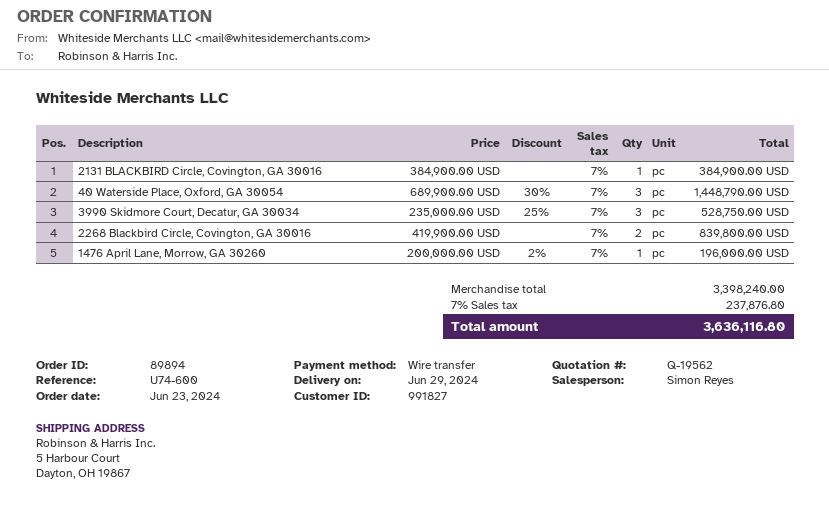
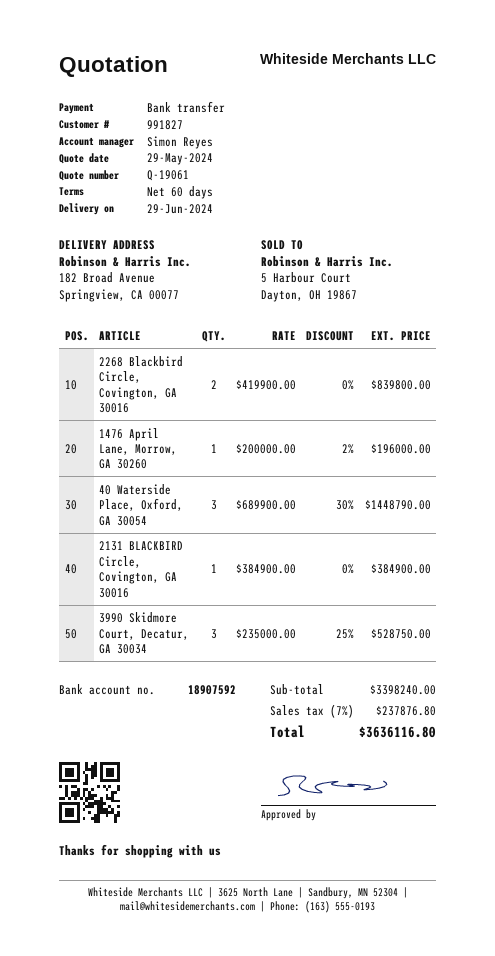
quote number: Q-19562 -> Q-19061
ship to: 5 Harbour Court, Dayton, OH 19867 -> 182 Broad Avenue, Springview, CA 00077

